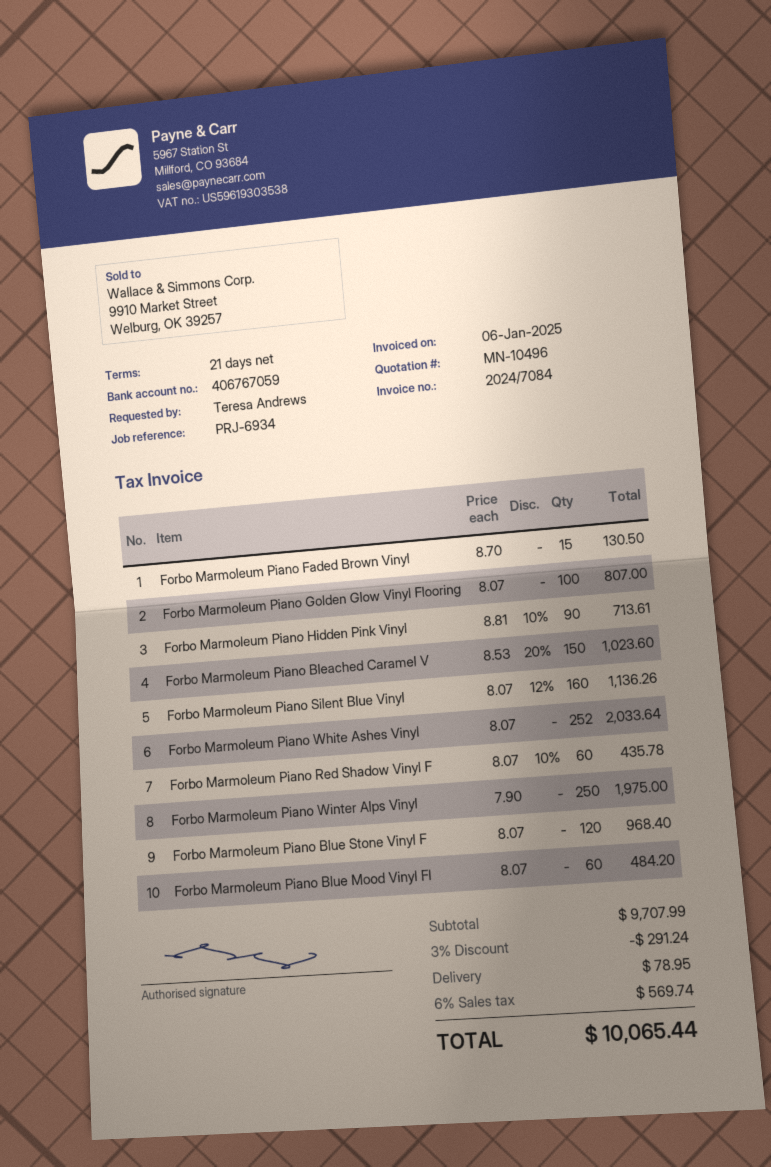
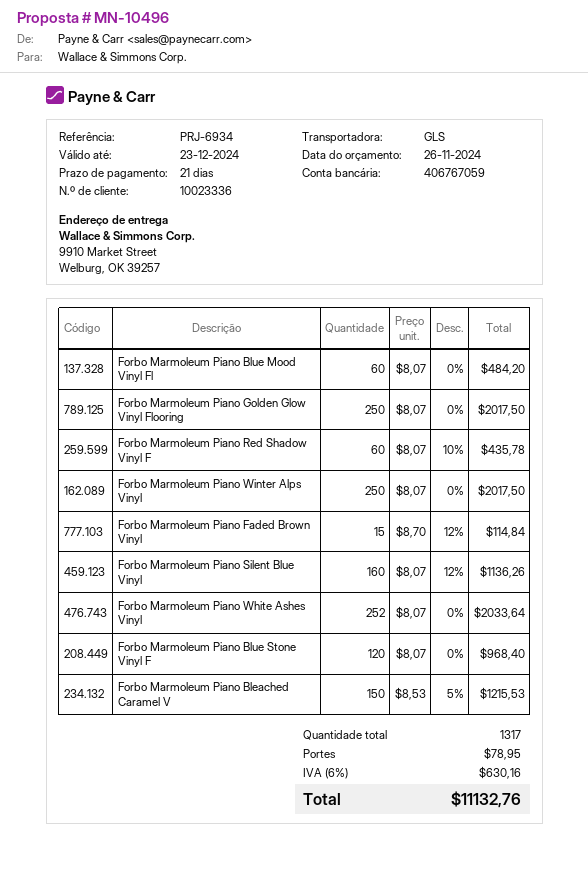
Forbo Marmoleum Piano Faded Brown Vinyl: 15 x 8.70 = 130.50 -> 15 x 8.70 - 12% = 114.84
Forbo Marmoleum Piano Golden Glow Vinyl Flooring: 100 x 8.07 = 807.00 -> 250 x 8.07 = 2017.50
Forbo Marmoleum Piano Hidden Pink Vinyl: 90 x 8.81 - 10% = 713.61 -> none
Forbo Marmoleum Piano Bleached Caramel V: 150 x 8.53 - 20% = 1023.60 -> 150 x 8.53 - 5% = 1215.53
Forbo Marmoleum Piano Winter Alps Vinyl: 250 x 7.90 = 1975.00 -> 250 x 8.07 = 2017.50
discount: 3% = 291.24 -> none
tax: 6% = 569.74 -> 6% = 630.16
total: 10065.44 -> 11132.76

